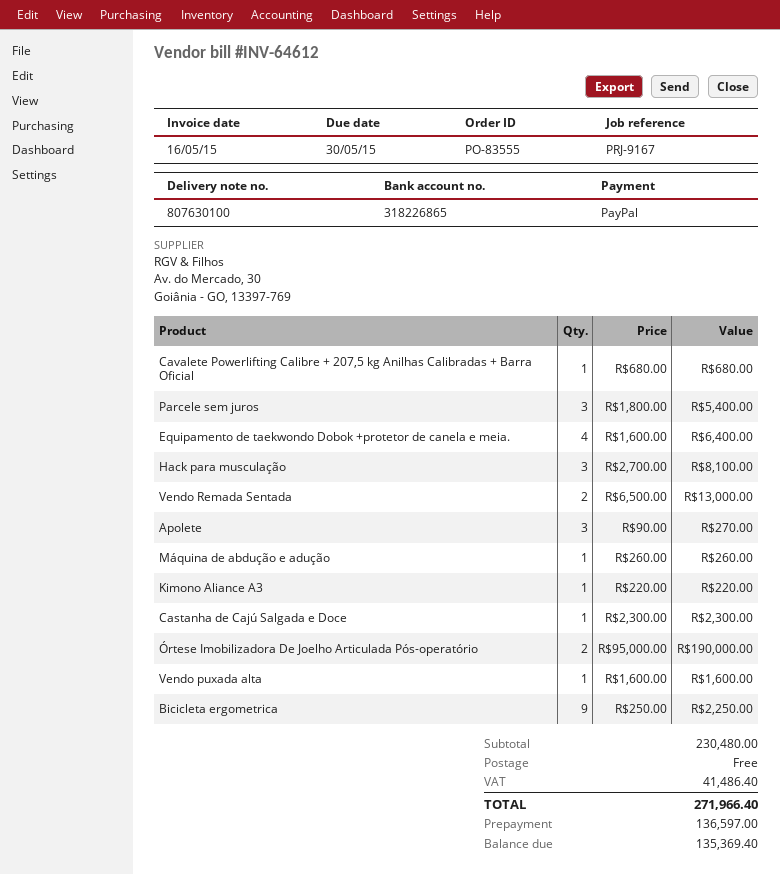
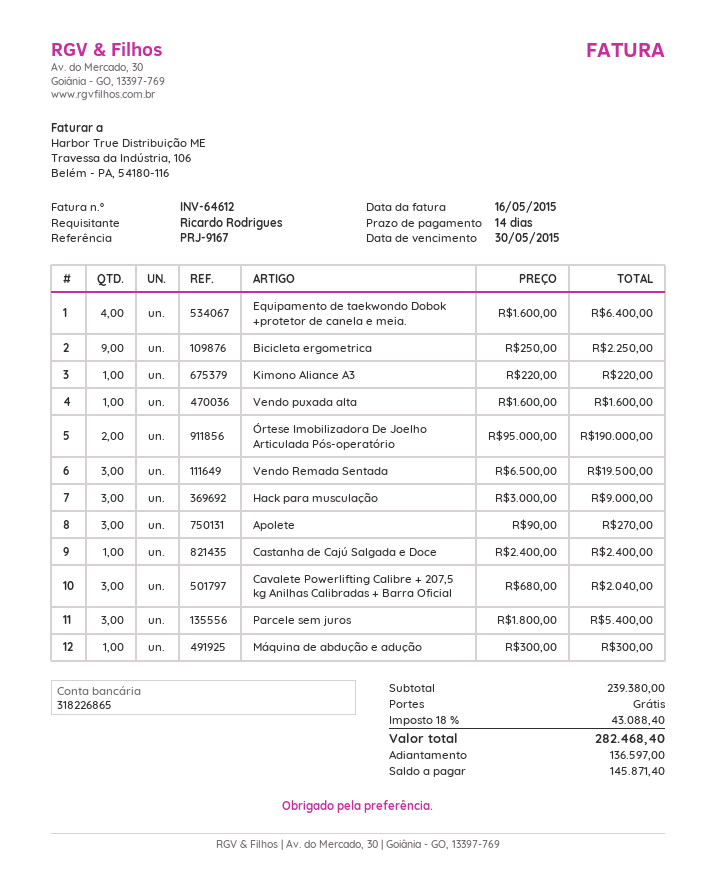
Cavalete Powerlifting Calibre + 207,5 kg Anilhas Calibradas + Barra Oficial: 1 x 680.00 = 680.00 -> 3 x 680.00 = 2040.00
Hack para musculação: 3 x 2700.00 = 8100.00 -> 3 x 3000.00 = 9000.00
Vendo Remada Sentada: 2 x 6500.00 = 13000.00 -> 3 x 6500.00 = 19500.00
Máquina de abdução e adução: 1 x 260.00 = 260.00 -> 1 x 300.00 = 300.00
Castanha de Cajú Salgada e Doce: 1 x 2300.00 = 2300.00 -> 1 x 2400.00 = 2400.00
subtotal: 230480.00 -> 239380.00
tax: 41486.40 -> 43088.40
total: 271966.40 -> 282468.40
balance: 135369.40 -> 145871.40

